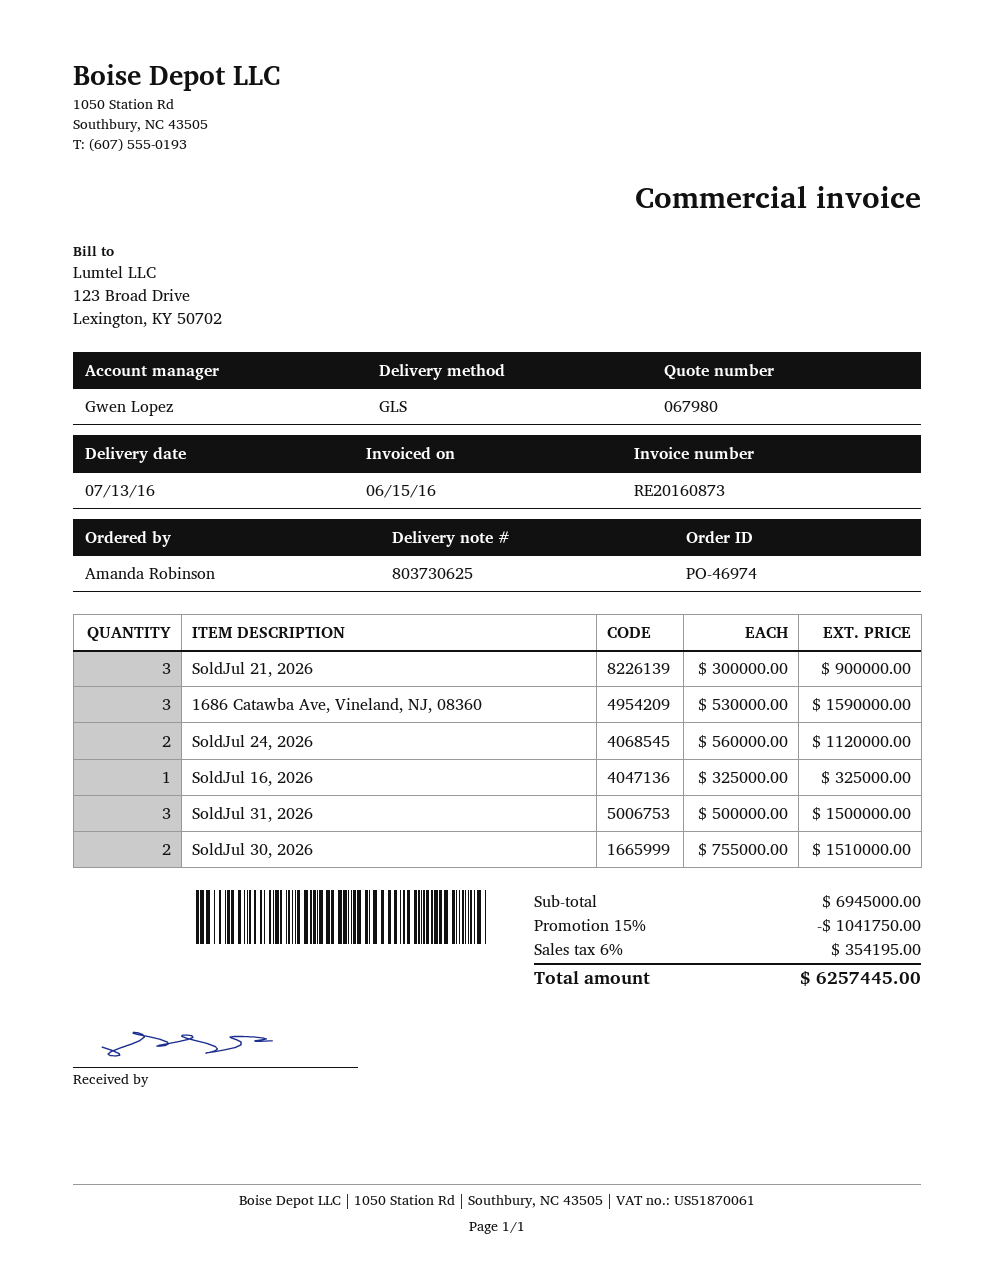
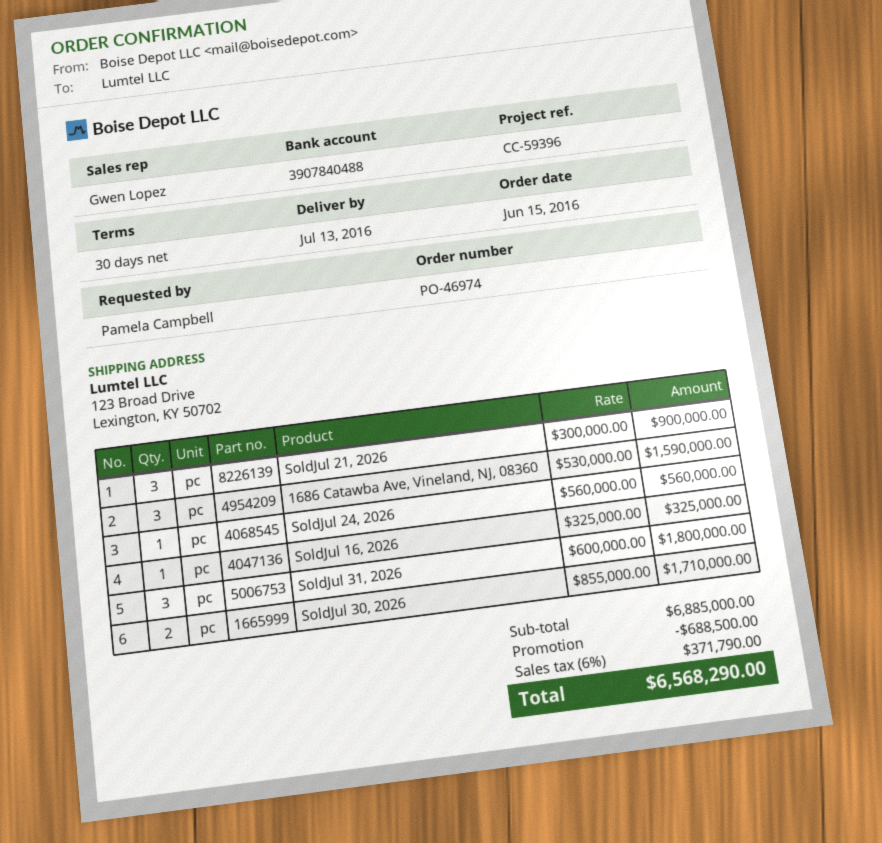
ordered by: Amanda Robinson -> Pamela Campbell
SoldJul 24, 2026: 2 x 560000.00 = 1120000.00 -> 1 x 560000.00 = 560000.00
SoldJul 31, 2026: 3 x 500000.00 = 1500000.00 -> 3 x 600000.00 = 1800000.00
SoldJul 30, 2026: 2 x 755000.00 = 1510000.00 -> 2 x 855000.00 = 1710000.00
subtotal: 6945000.00 -> 6885000.00
discount: 1041750.00 -> 688500.00
tax: 6% = 354195.00 -> 6% = 371790.00
total: 6257445.00 -> 6568290.00

